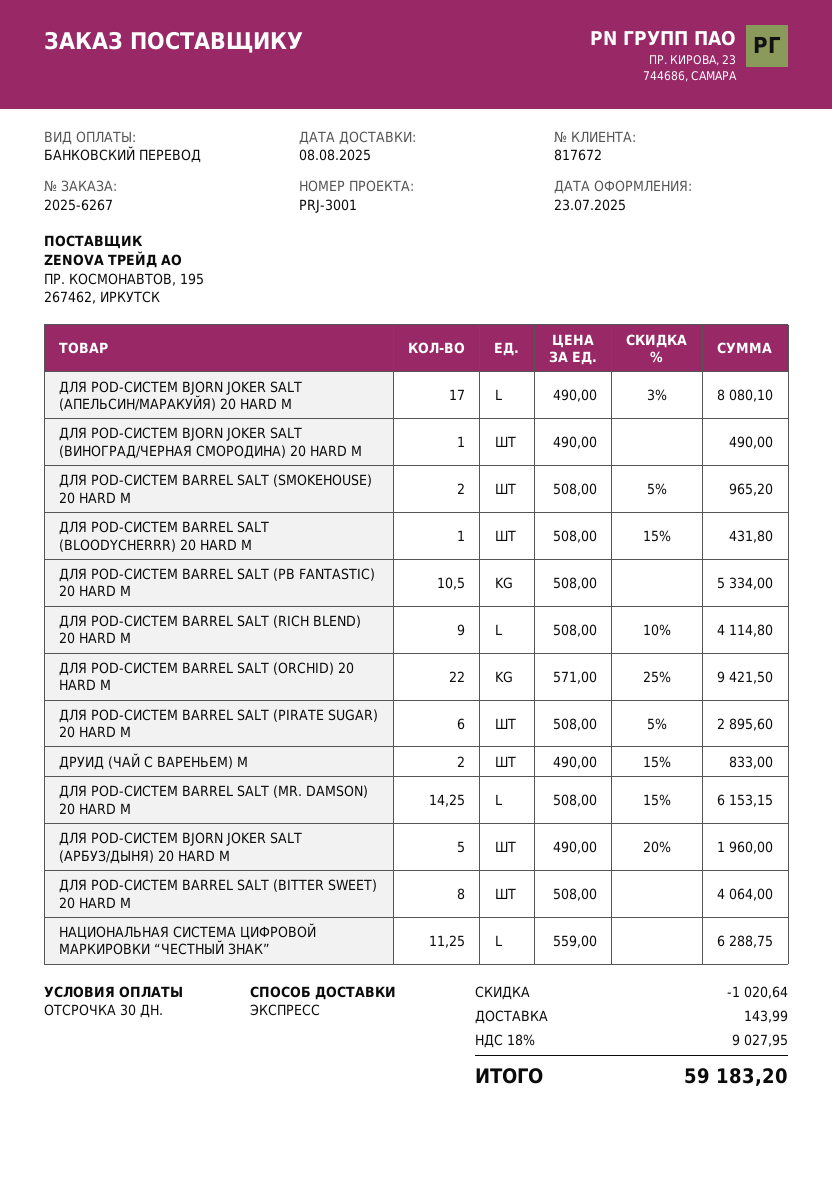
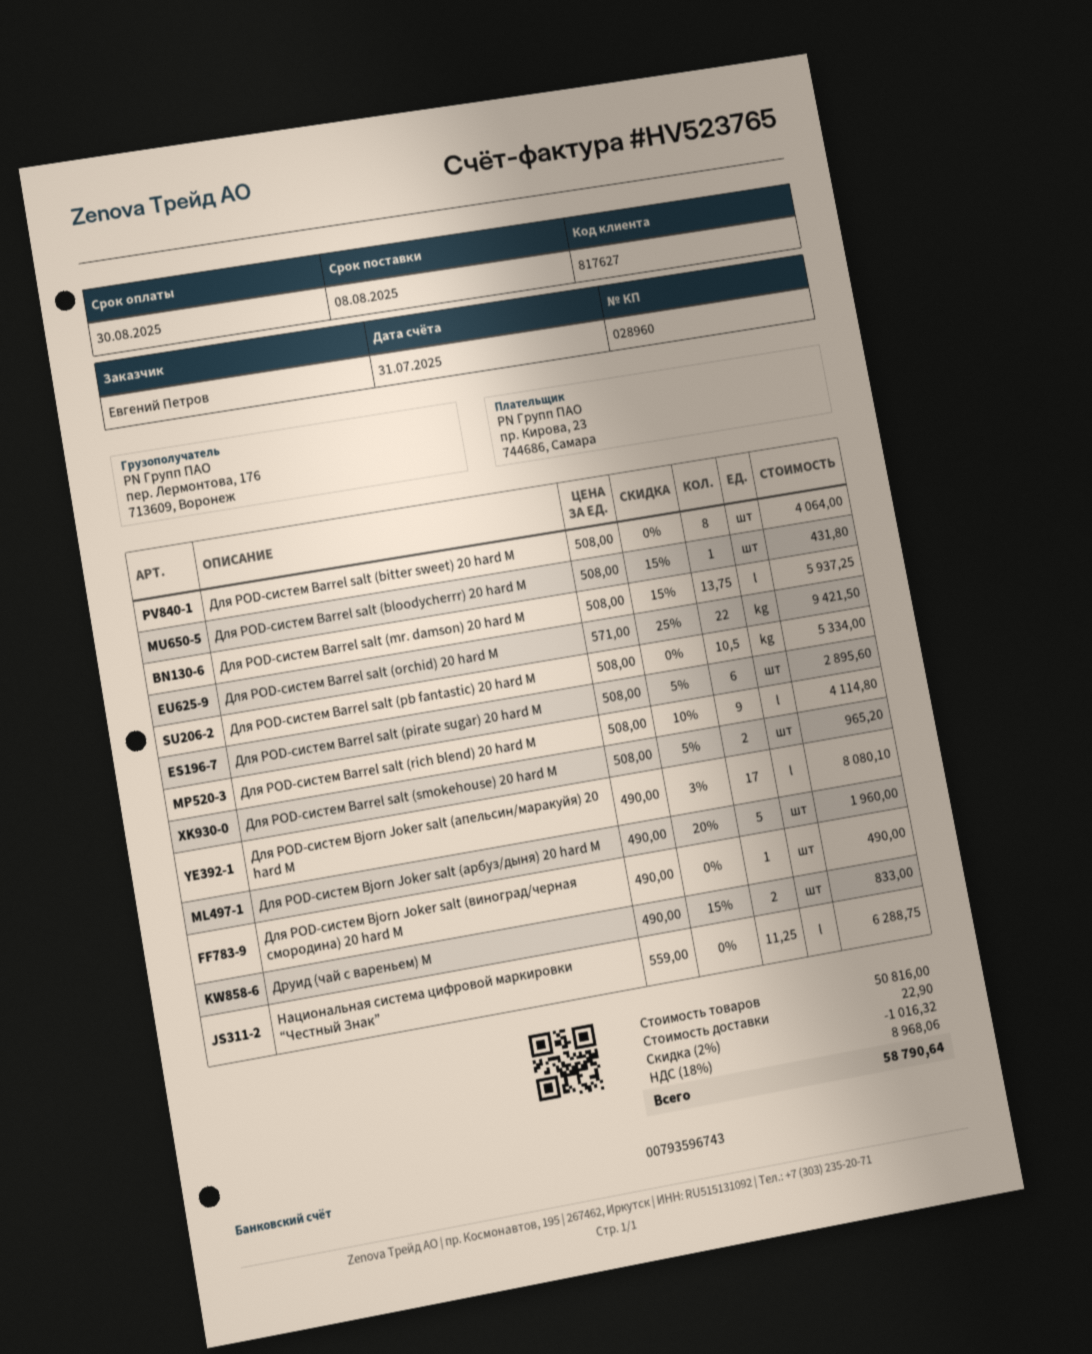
customer number: 817672 -> 817627
ДЛЯ POD-СИСТЕМ BARREL SALT (MR. DAMSON) 20 HARD M: 14.25 x 508.00 - 15% = 6153.15 -> 13.75 x 508.00 - 15% = 5937.25
discount: 1020.64 -> 1016.32
shipping: 143.99 -> 22.90
tax: 18% = 9027.95 -> 18% = 8968.06
total: 59183.20 -> 58790.64

